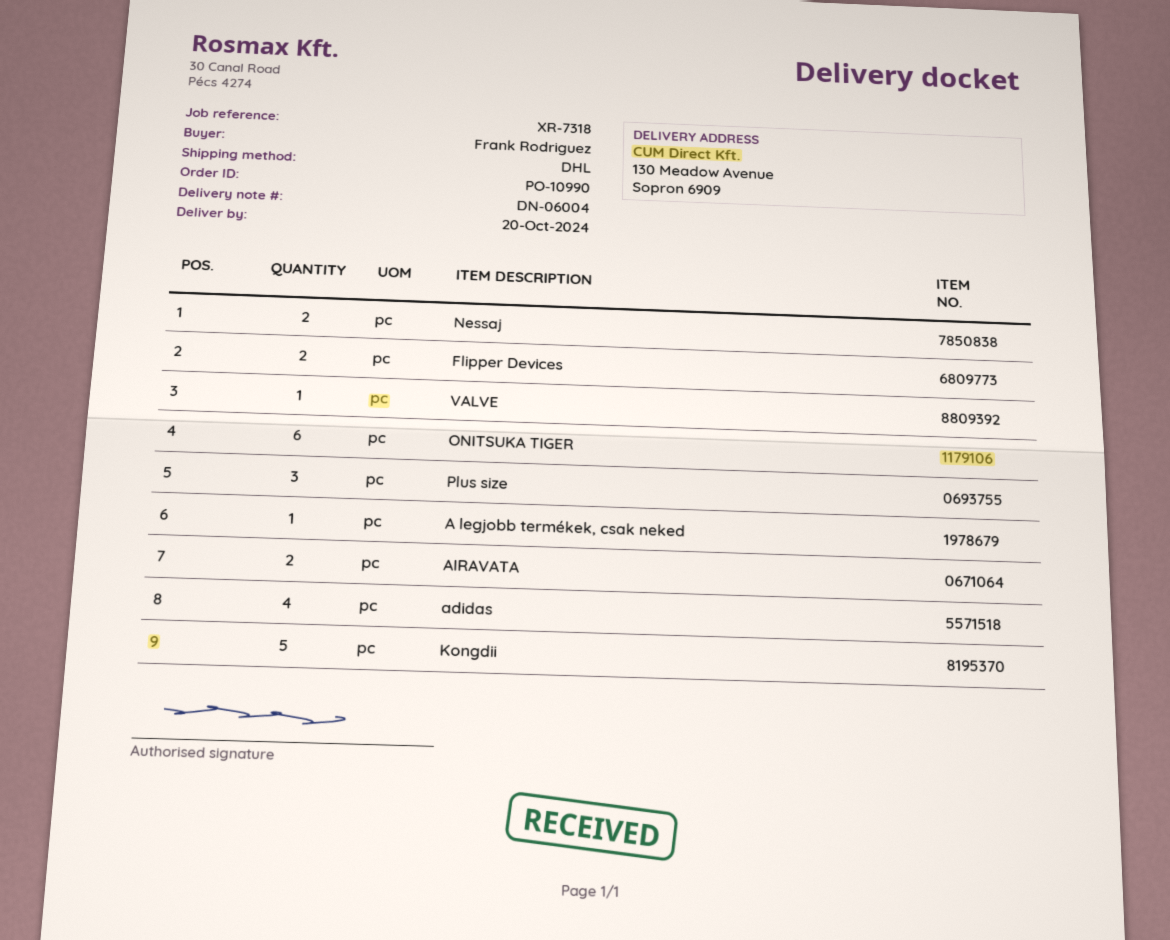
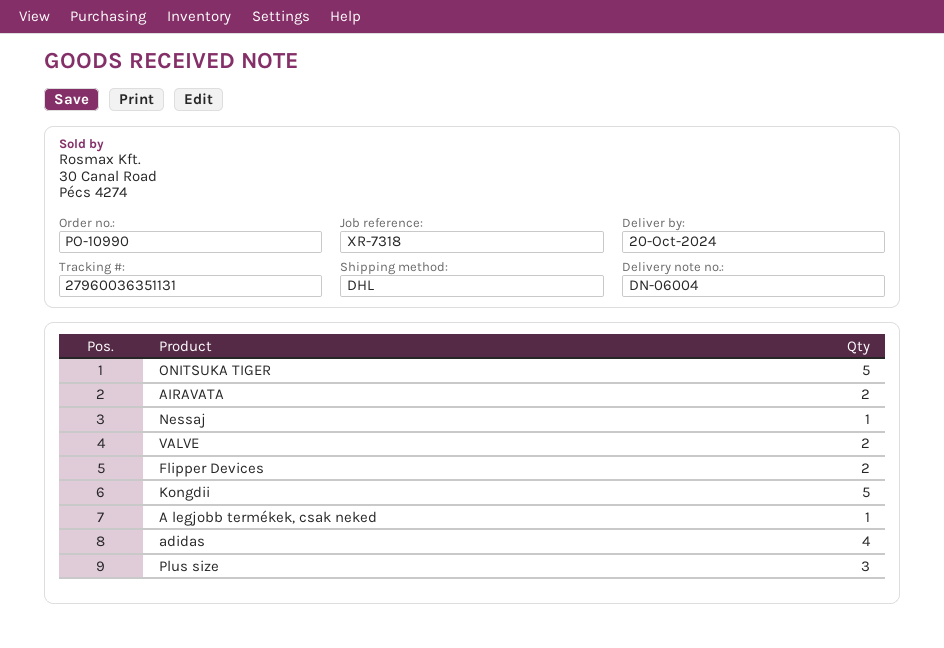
Nessaj: 2 -> 1
VALVE: 1 -> 2
ONITSUKA TIGER: 6 -> 5

